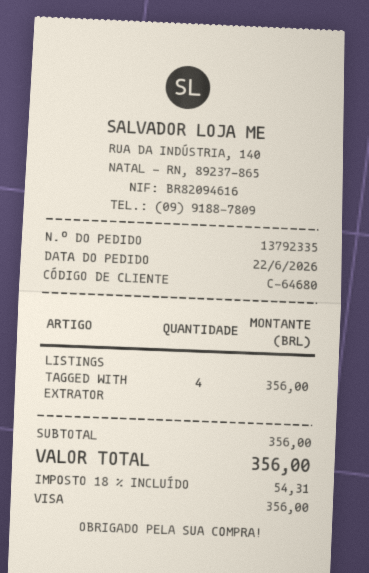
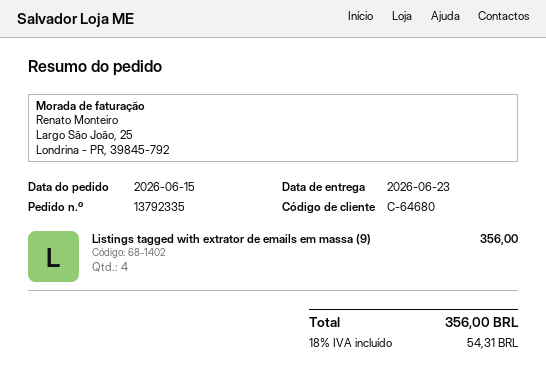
order date: 2026-06-22 -> 2026-06-15

